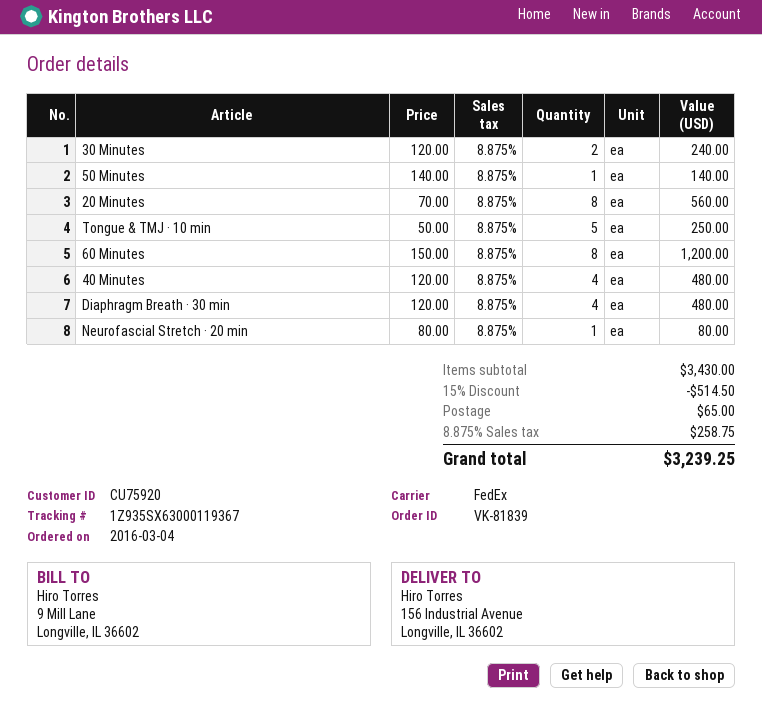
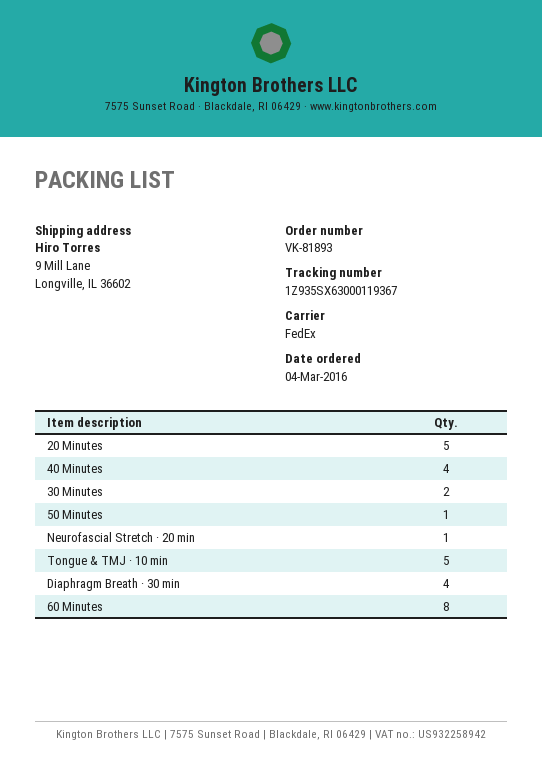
order number: VK-81839 -> VK-81893
ship to: 156 Industrial Avenue, Longville, IL 36602 -> 9 Mill Lane, Longville, IL 36602
20 Minutes: 8 -> 5

